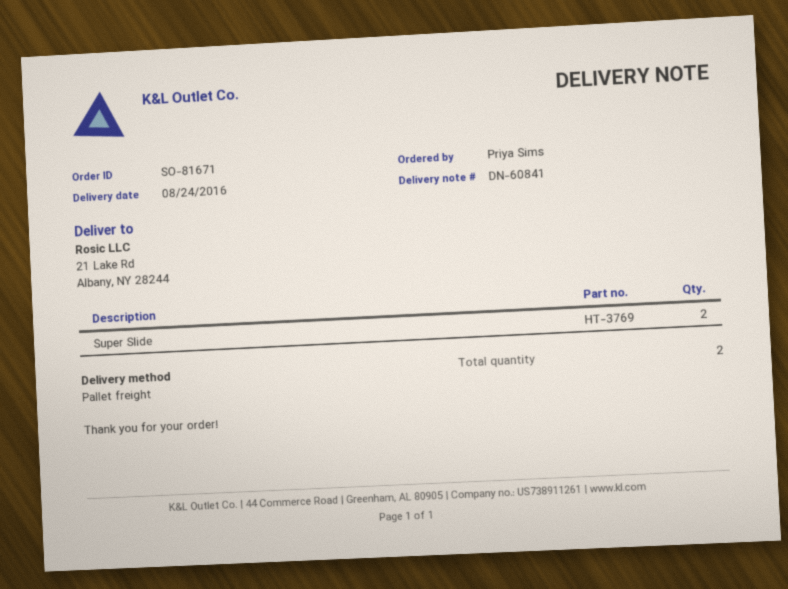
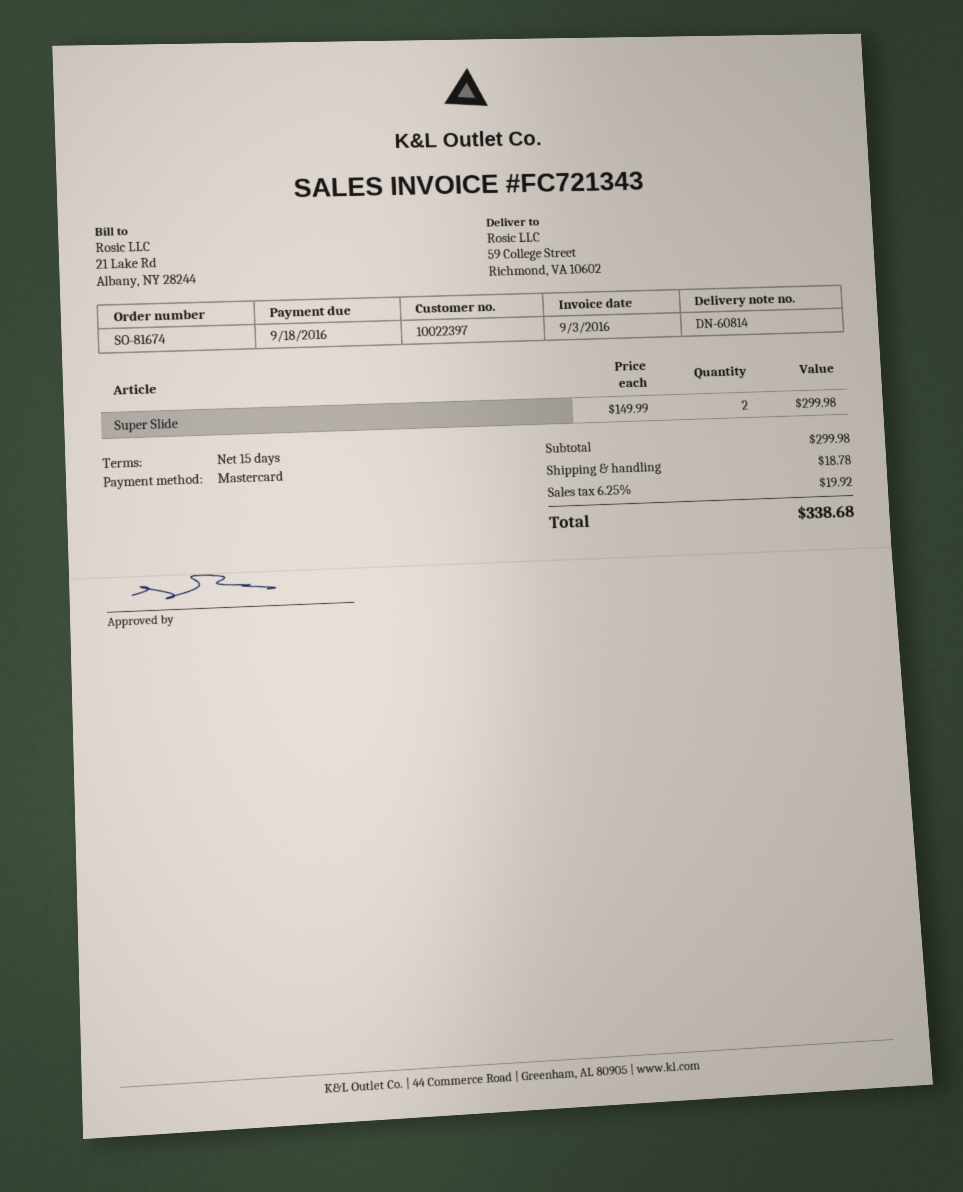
order number: SO-81671 -> SO-81674
delivery note number: DN-60841 -> DN-60814
ship to: 21 Lake Rd, Albany, NY 28244 -> 59 College Street, Richmond, VA 10602

